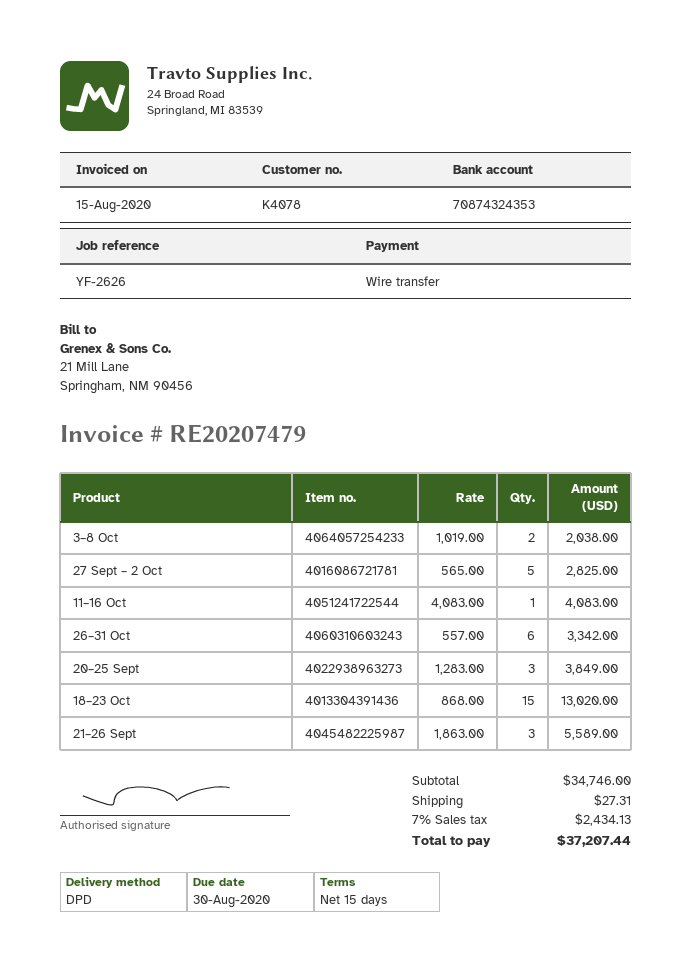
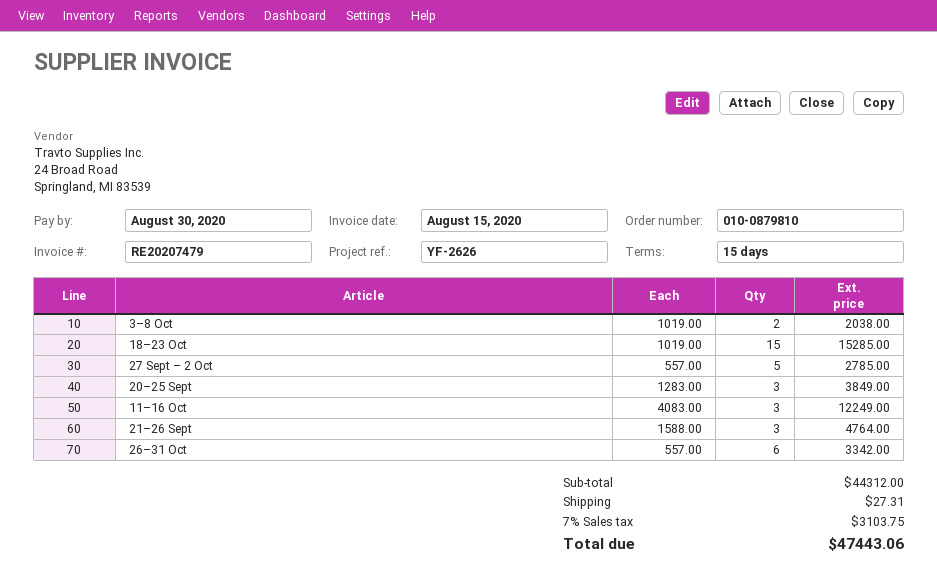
27 Sept – 2 Oct: 5 x 565.00 = 2825.00 -> 5 x 557.00 = 2785.00
11–16 Oct: 1 x 4083.00 = 4083.00 -> 3 x 4083.00 = 12249.00
18–23 Oct: 15 x 868.00 = 13020.00 -> 15 x 1019.00 = 15285.00
21–26 Sept: 3 x 1863.00 = 5589.00 -> 3 x 1588.00 = 4764.00
subtotal: 34746.00 -> 44312.00
tax: 7% = 2434.13 -> 7% = 3103.75
total: 37207.44 -> 47443.06

